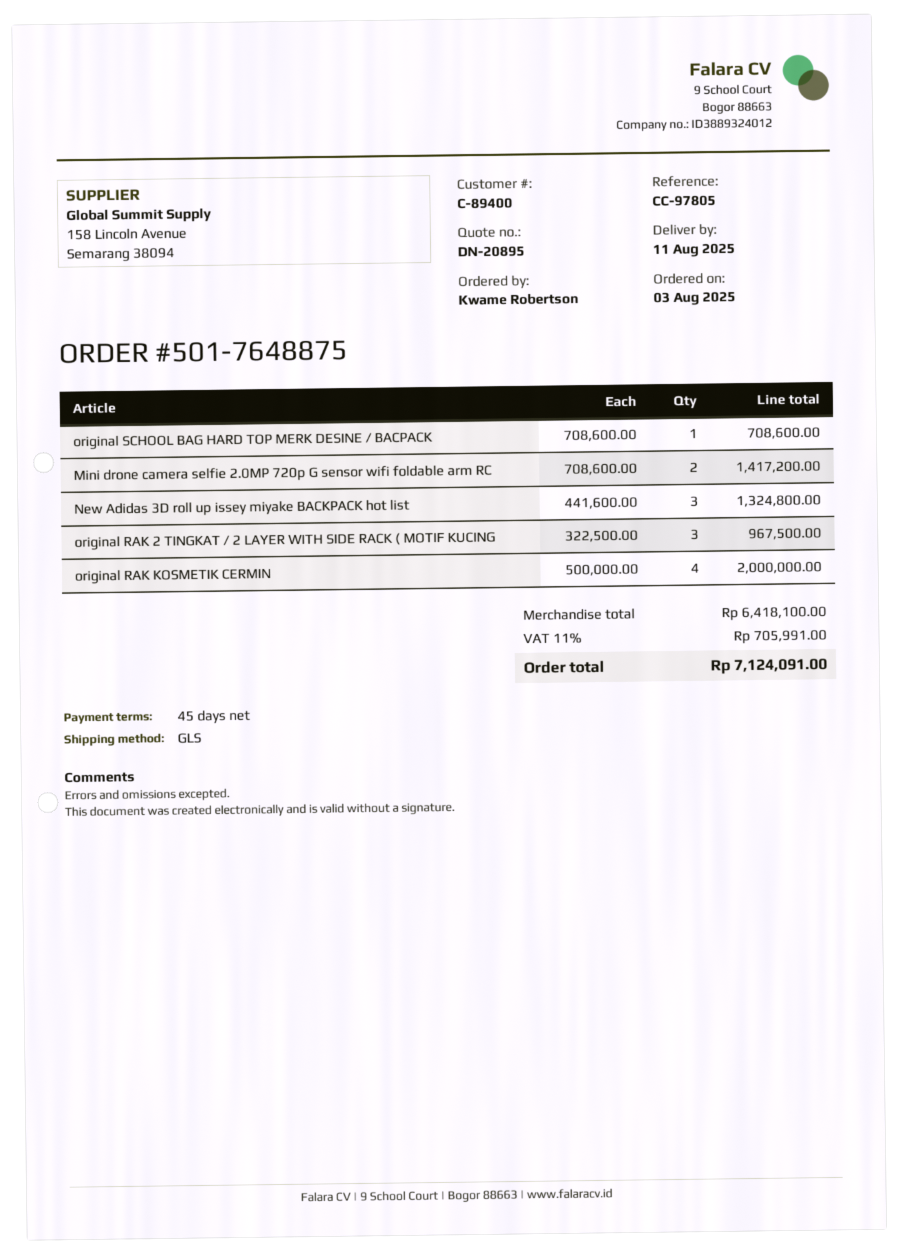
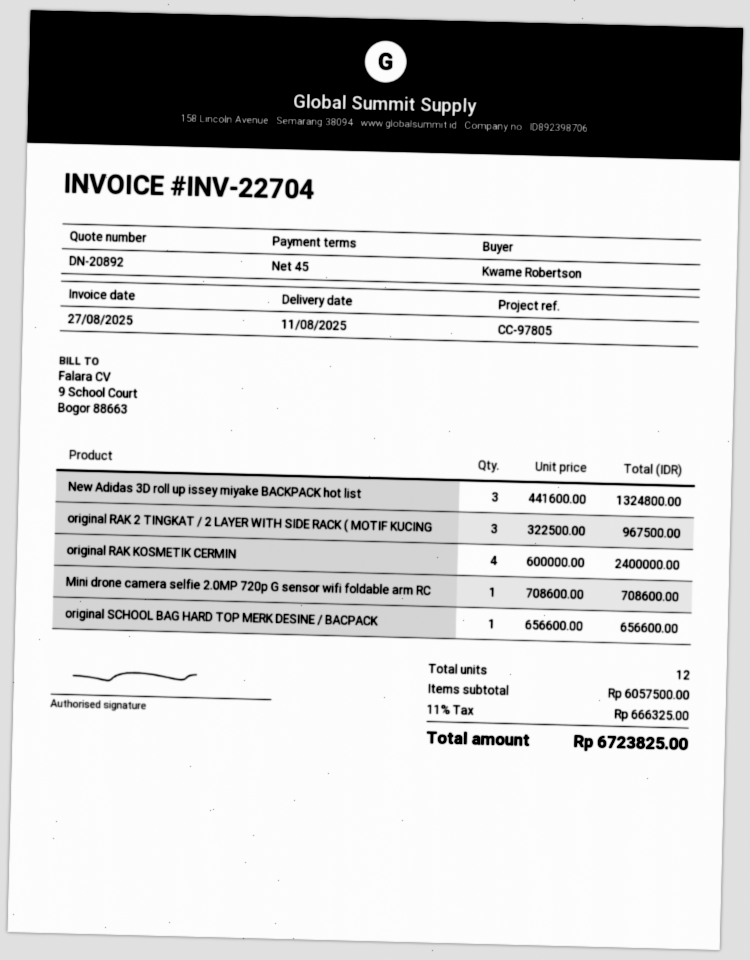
quote number: DN-20895 -> DN-20892
original SCHOOL BAG HARD TOP MERK DESINE / BACPACK: 1 x 708600.00 = 708600.00 -> 1 x 656600.00 = 656600.00
Mini drone camera selfie 2.0MP 720p G sensor wifi foldable arm RC: 2 x 708600.00 = 1417200.00 -> 1 x 708600.00 = 708600.00
original RAK KOSMETIK CERMIN: 4 x 500000.00 = 2000000.00 -> 4 x 600000.00 = 2400000.00
subtotal: 6418100.00 -> 6057500.00
tax: 11% = 705991.00 -> 11% = 666325.00
total: 7124091.00 -> 6723825.00

